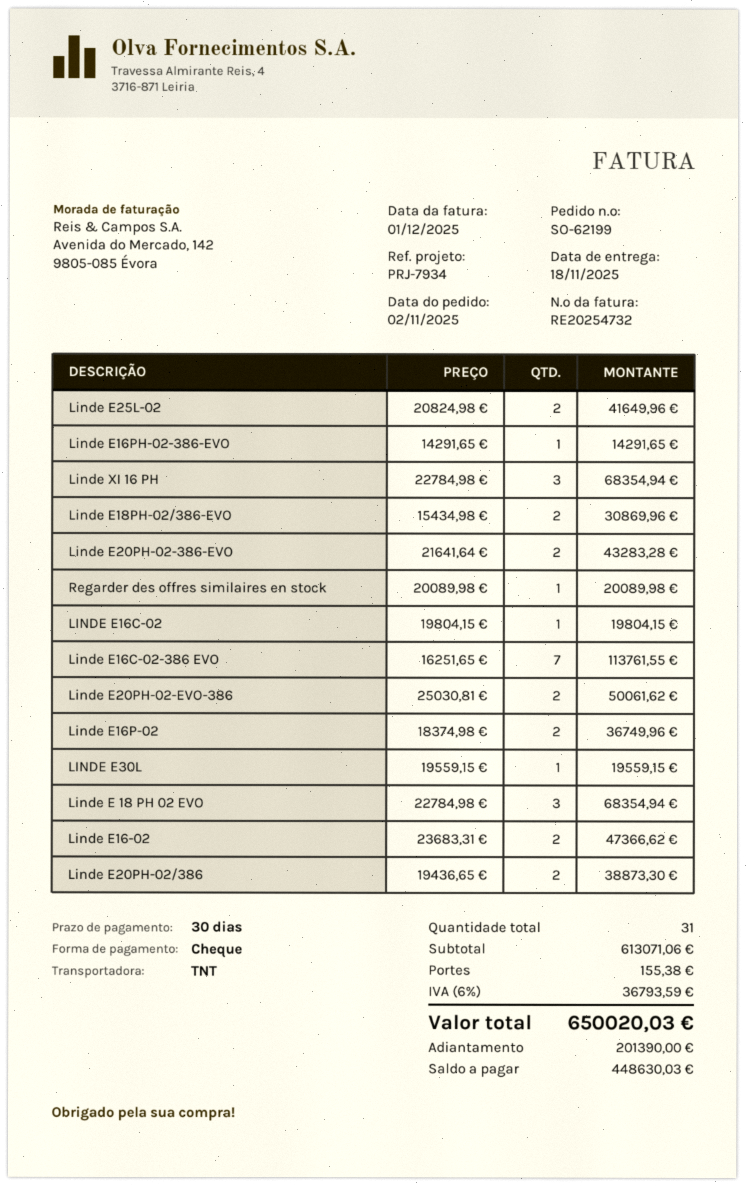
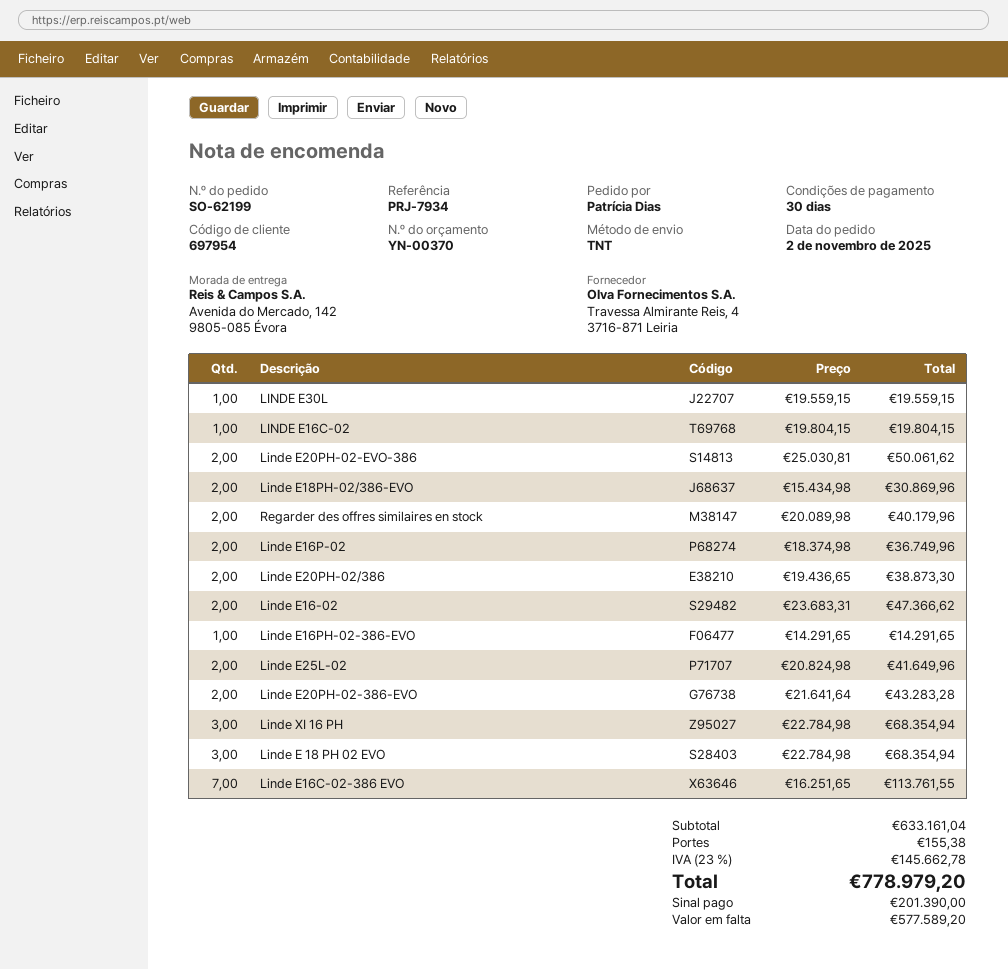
Regarder des offres similaires en stock: 1 x 20089.98 = 20089.98 -> 2 x 20089.98 = 40179.96
subtotal: 613071.06 -> 633161.04
tax: 6% = 36793.59 -> 23% = 145662.78
total: 650020.03 -> 778979.20
balance: 448630.03 -> 577589.20

